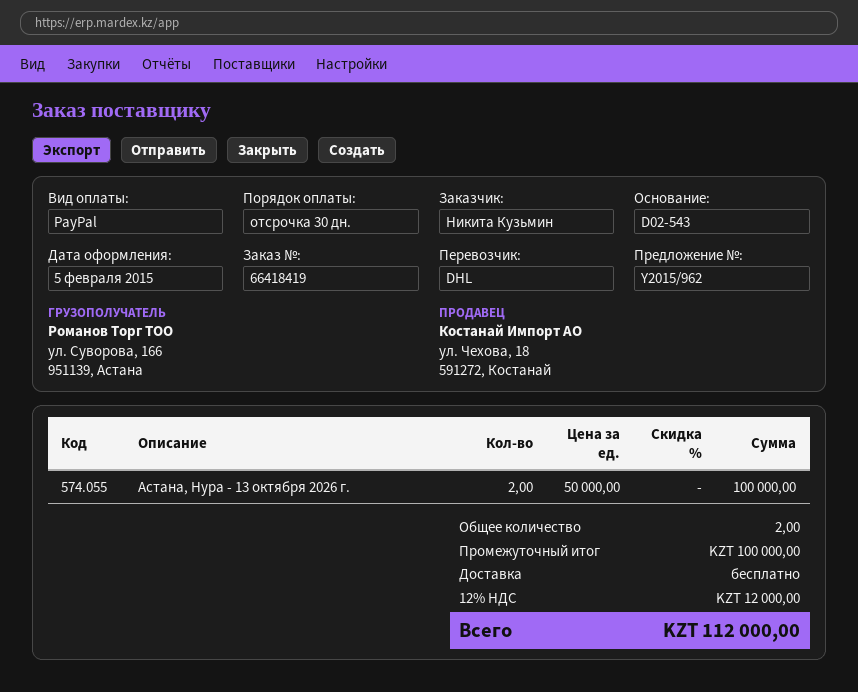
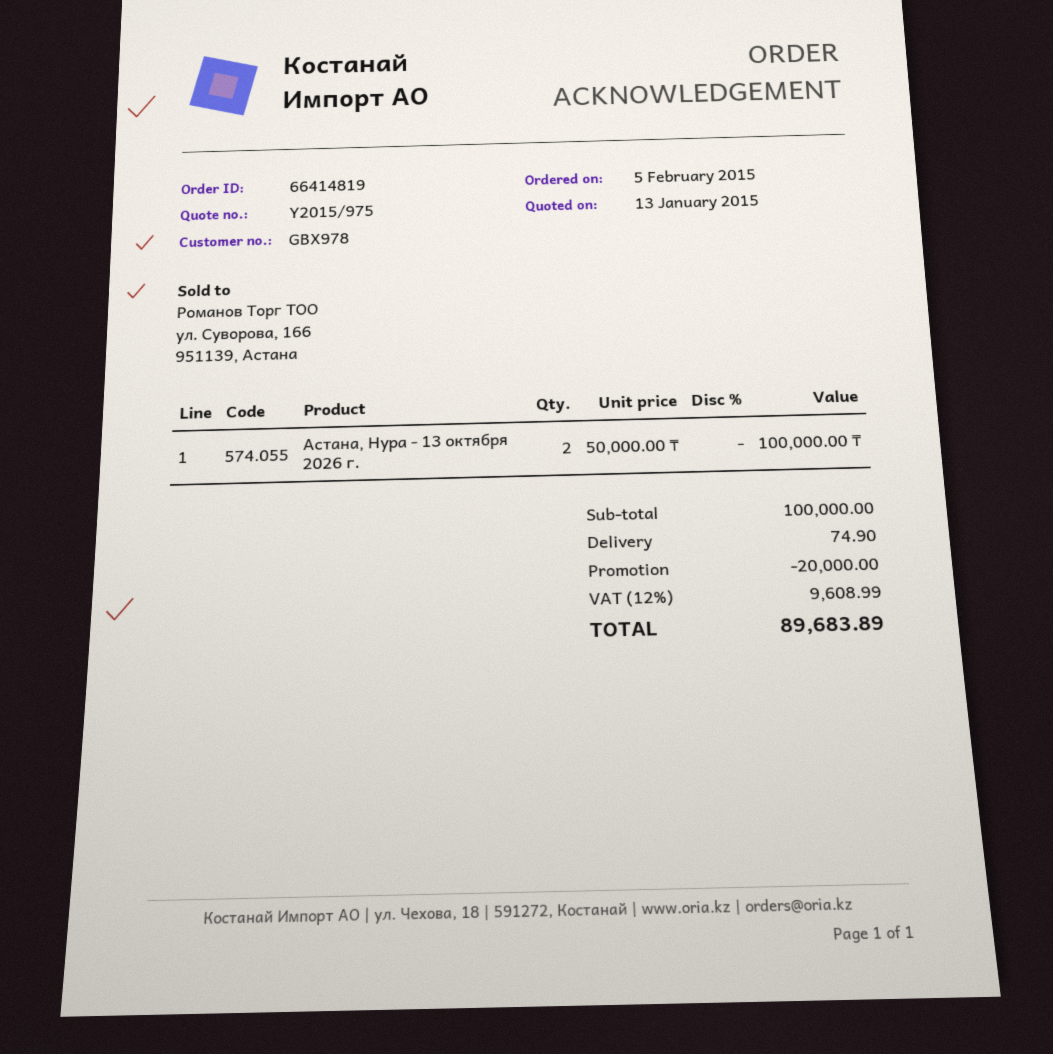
quote number: Y2015/962 -> Y2015/975
order number: 66418419 -> 66414819
discount: none -> 20000.00
shipping: 0.00 -> 74.90
tax: 12% = 12000.00 -> 12% = 9608.99
total: 112000.00 -> 89683.89

